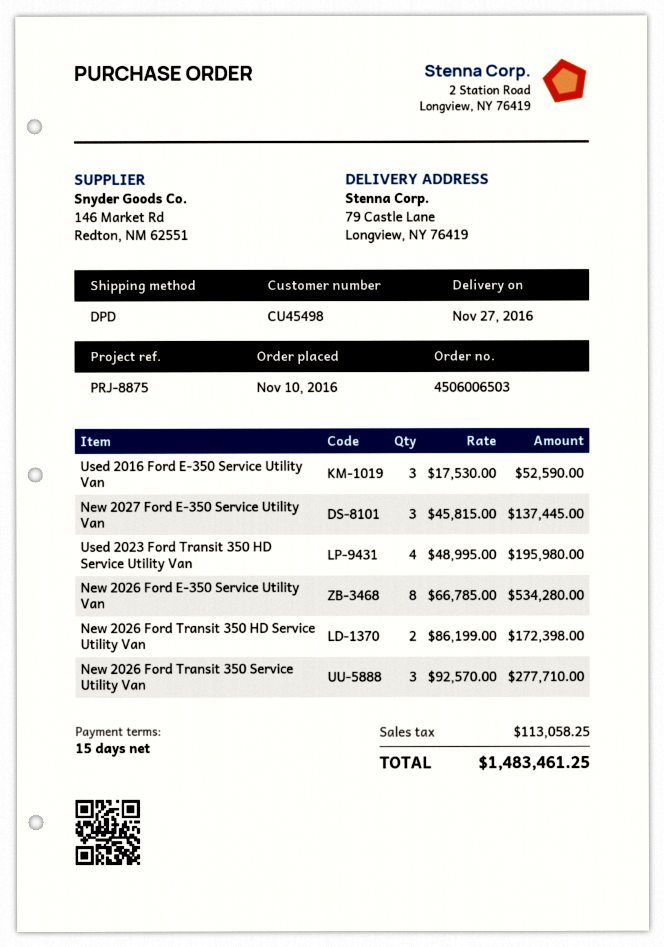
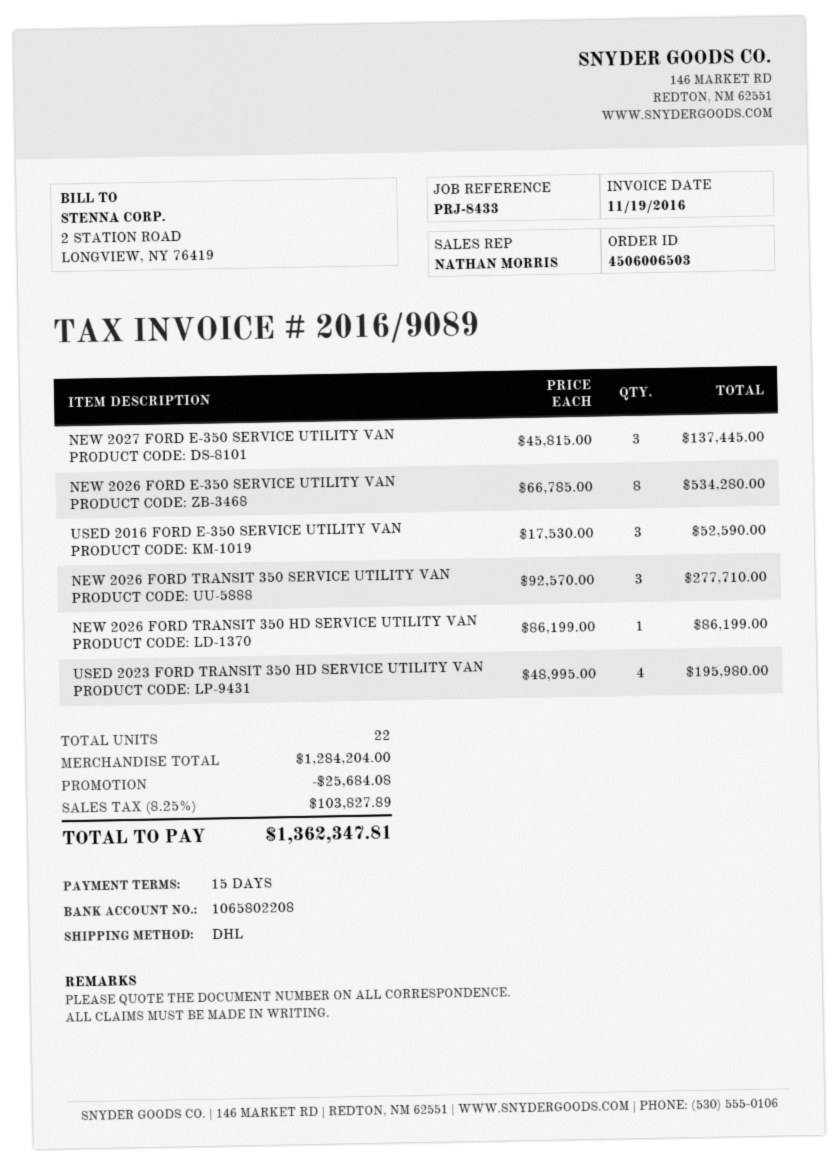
reference: PRJ-8875 -> PRJ-8433
shipping method: DPD -> DHL
New 2026 Ford Transit 350 HD Service Utility Van: 2 x 86199.00 = 172398.00 -> 1 x 86199.00 = 86199.00
discount: none -> 25684.08
tax: 113058.25 -> 103827.89
total: 1483461.25 -> 1362347.81

